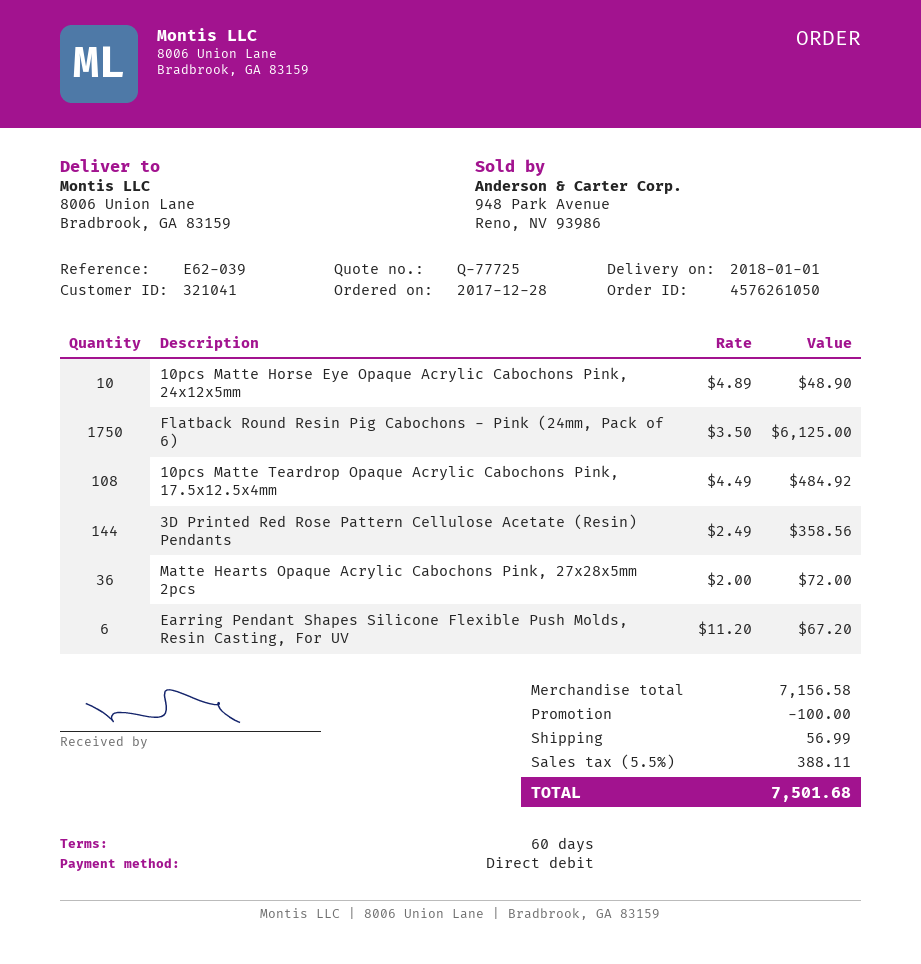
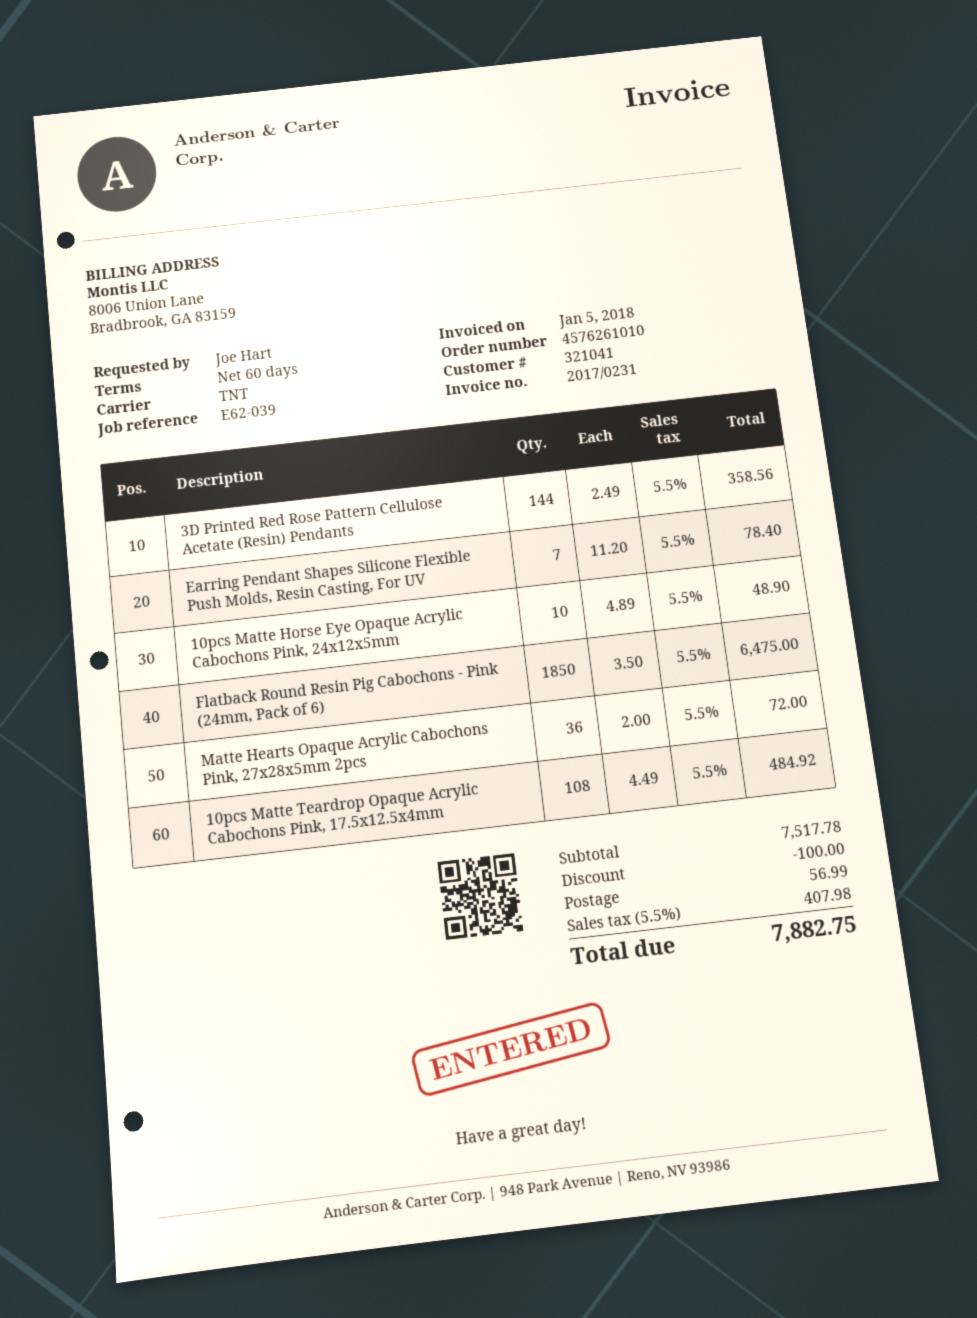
order number: 4576261050 -> 4576261010
Flatback Round Resin Pig Cabochons - Pink (24mm, Pack of 6): 1750 x 3.50 = 6125.00 -> 1850 x 3.50 = 6475.00
Earring Pendant Shapes Silicone Flexible Push Molds, Resin Casting, For UV: 6 x 11.20 = 67.20 -> 7 x 11.20 = 78.40
subtotal: 7156.58 -> 7517.78
tax: 5.5% = 388.11 -> 5.5% = 407.98
total: 7501.68 -> 7882.75

